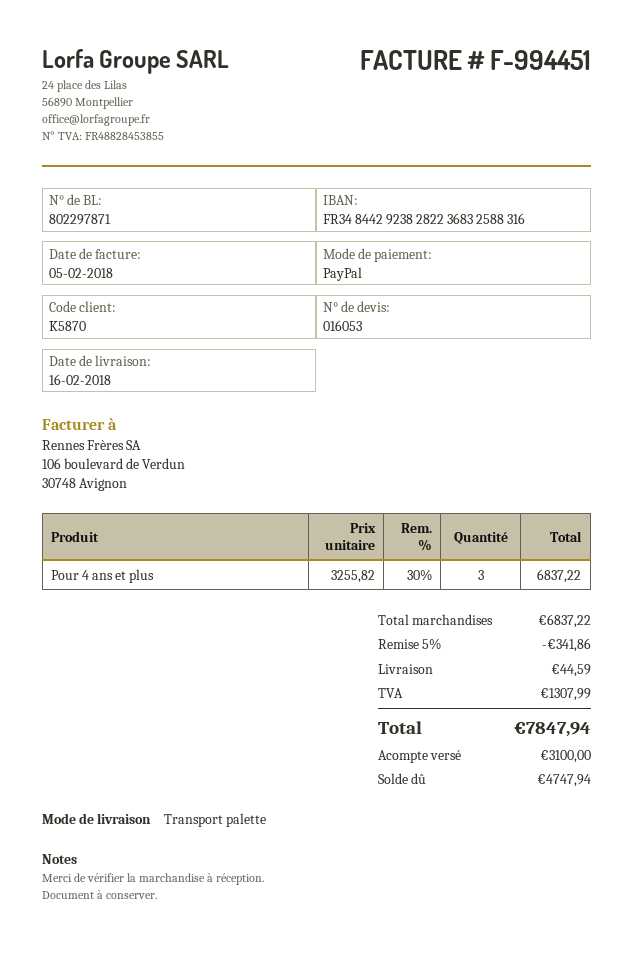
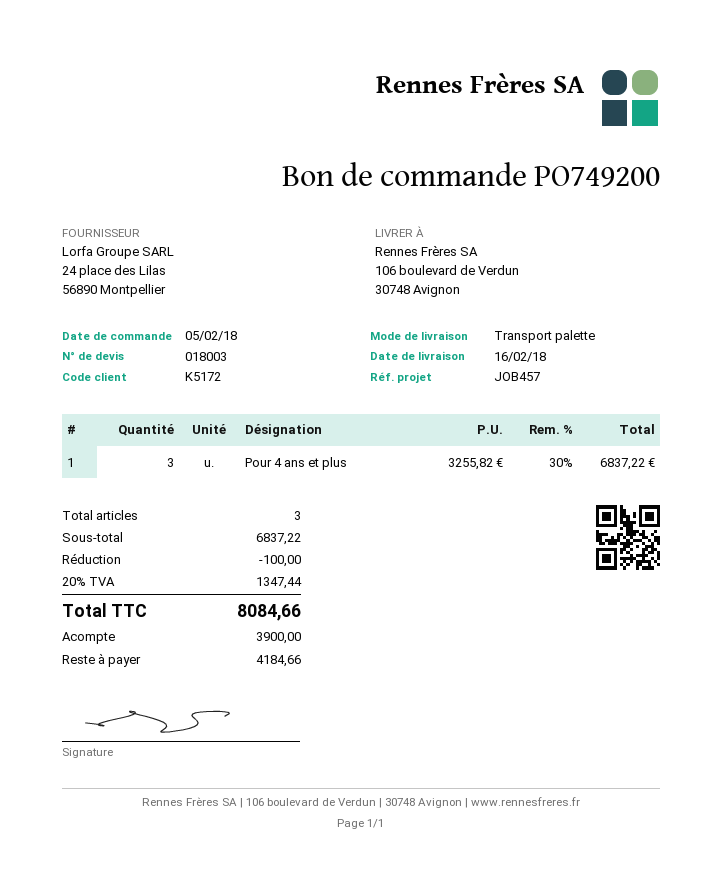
quote number: 016053 -> 018003
customer number: K5870 -> K5172
discount: 341.86 -> 100.00
shipping: 44.59 -> none
tax: 1307.99 -> 1347.44
total: 7847.94 -> 8084.66
deposit: 3100.00 -> 3900.00
balance: 4747.94 -> 4184.66

